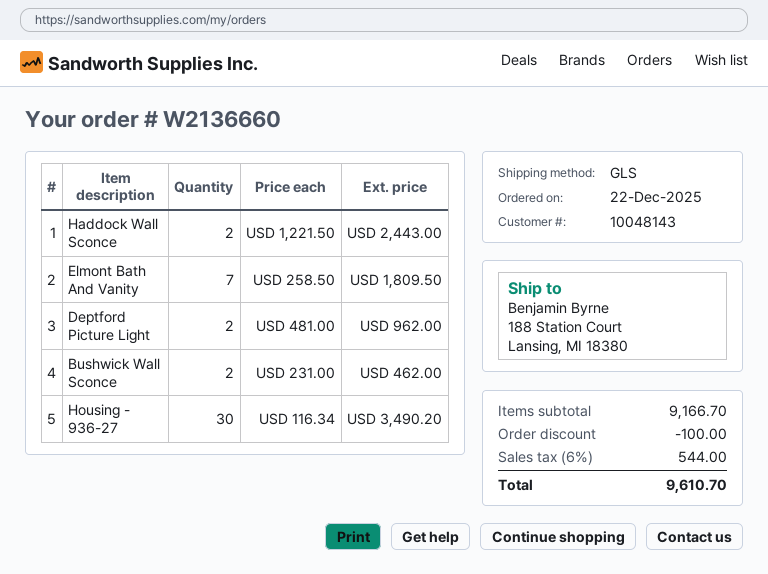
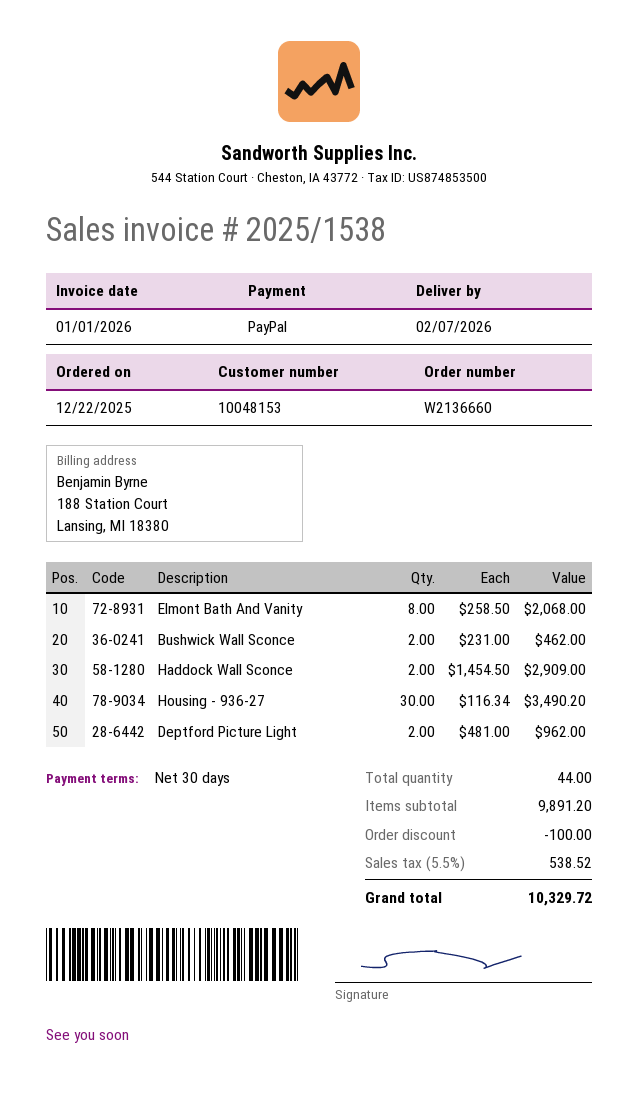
customer number: 10048143 -> 10048153
Haddock Wall Sconce: 2 x 1221.50 = 2443.00 -> 2 x 1454.50 = 2909.00
Elmont Bath And Vanity: 7 x 258.50 = 1809.50 -> 8 x 258.50 = 2068.00
subtotal: 9166.70 -> 9891.20
tax: 6% = 544.00 -> 5.5% = 538.52
total: 9610.70 -> 10329.72

